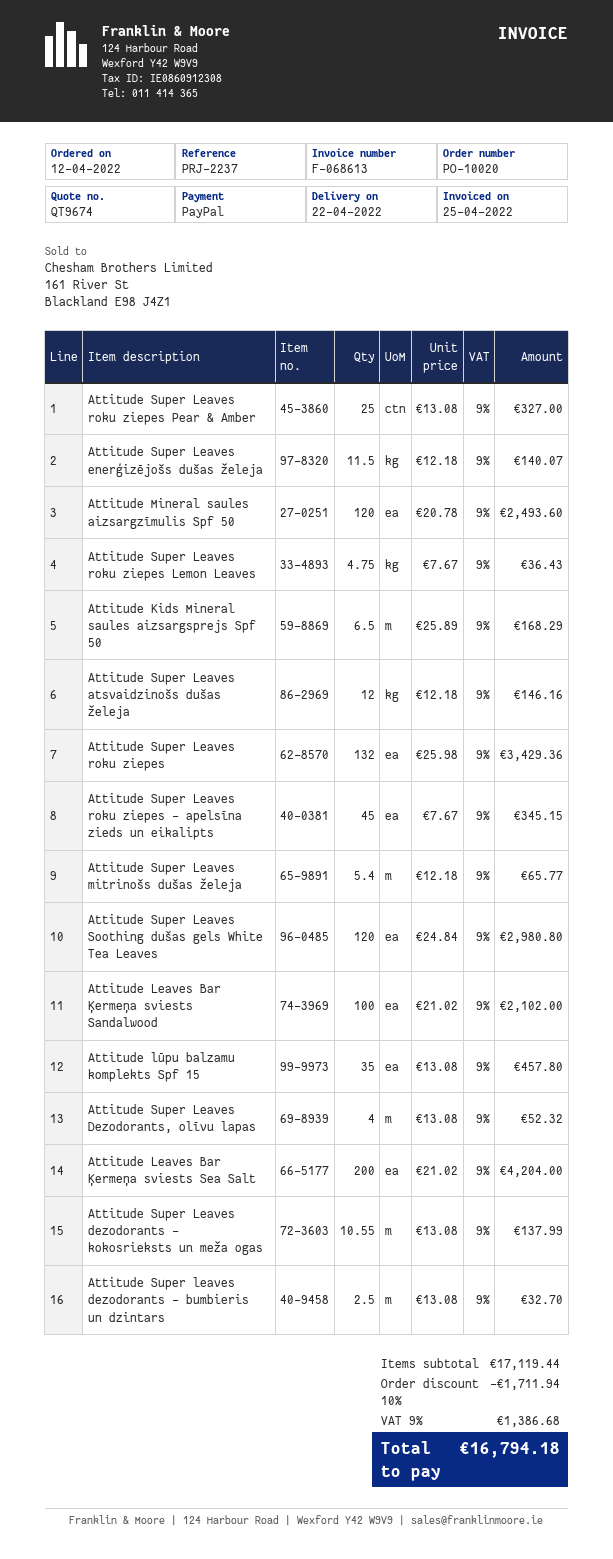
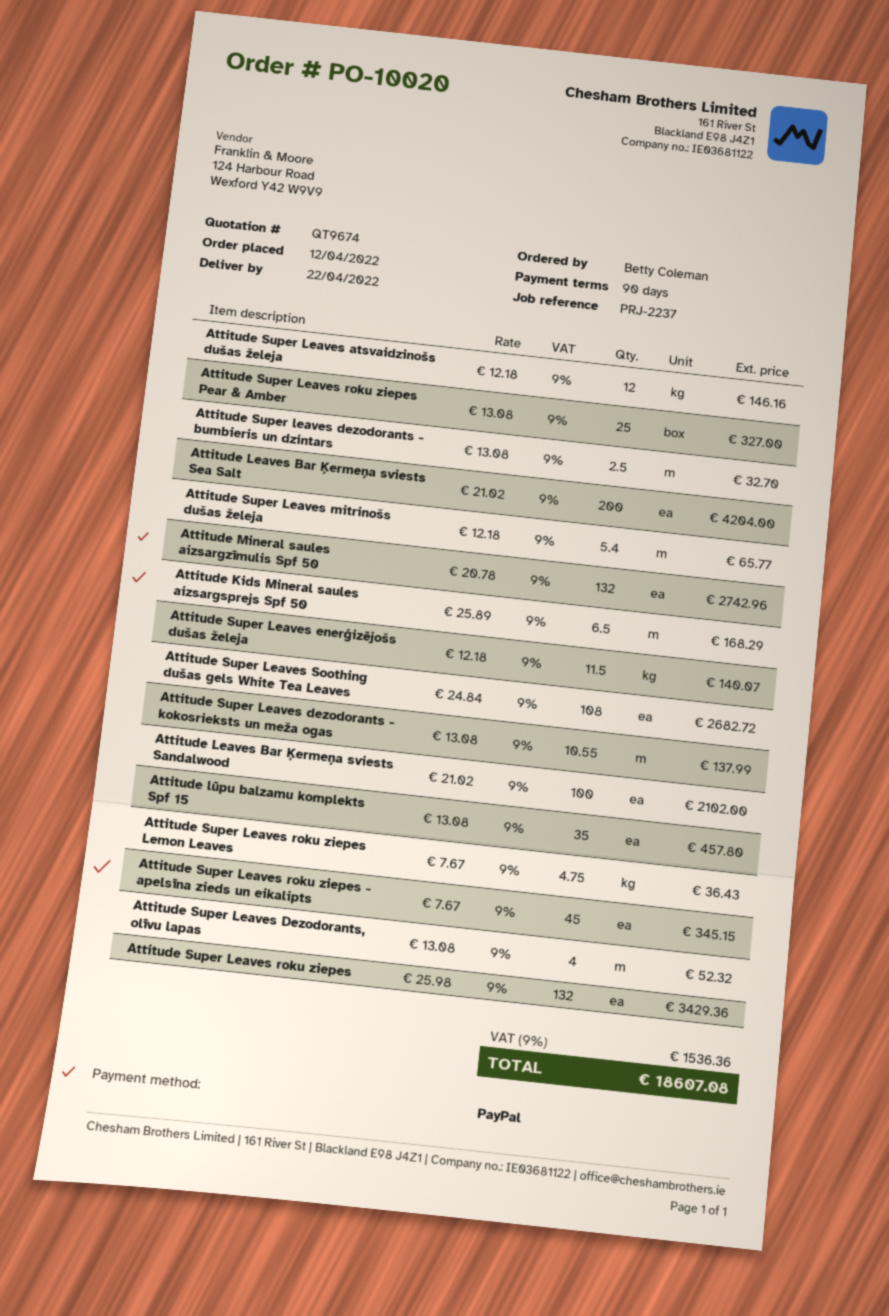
Attitude Mineral saules aizsargzīmulis Spf 50: 120 x 20.78 = 2493.60 -> 132 x 20.78 = 2742.96
Attitude Super Leaves Soothing dušas gels White Tea Leaves: 120 x 24.84 = 2980.80 -> 108 x 24.84 = 2682.72
discount: 10% = 1711.94 -> none
tax: 9% = 1386.68 -> 9% = 1536.36
total: 16794.18 -> 18607.08

